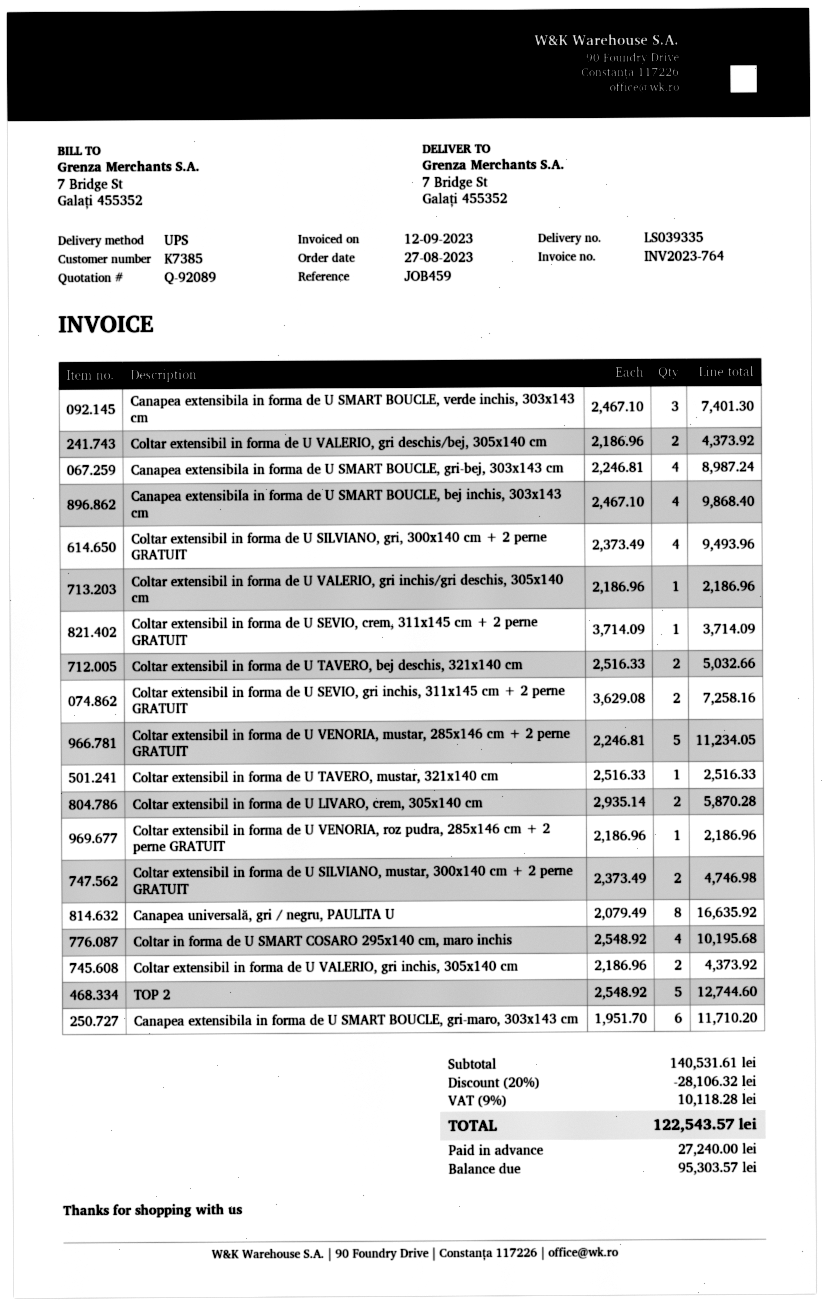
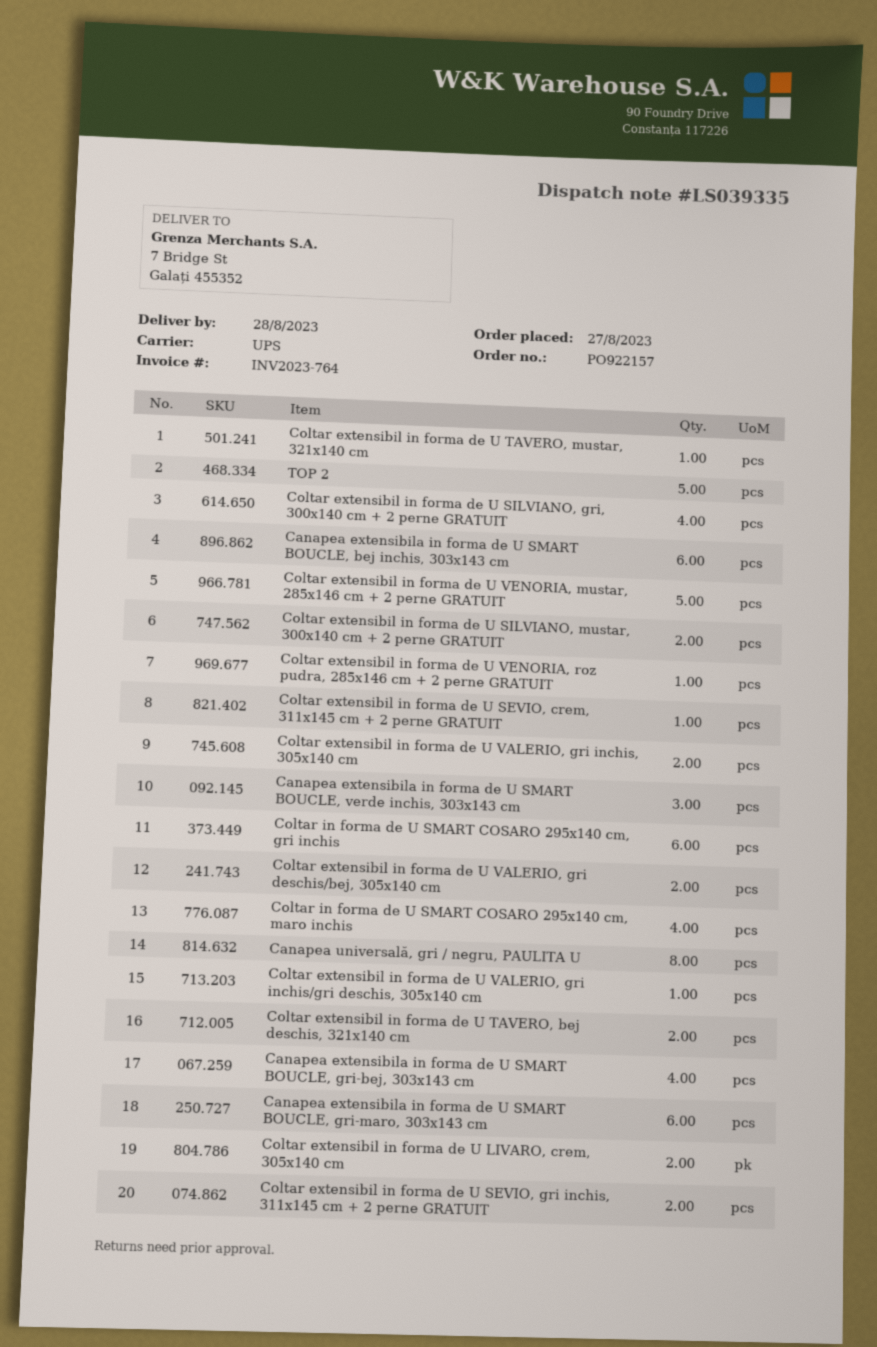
Canapea extensibila in forma de U SMART BOUCLE, bej inchis, 303x143 cm: 4 -> 6
Coltar in forma de U SMART COSARO 295x140 cm, gri inchis: none -> 6

